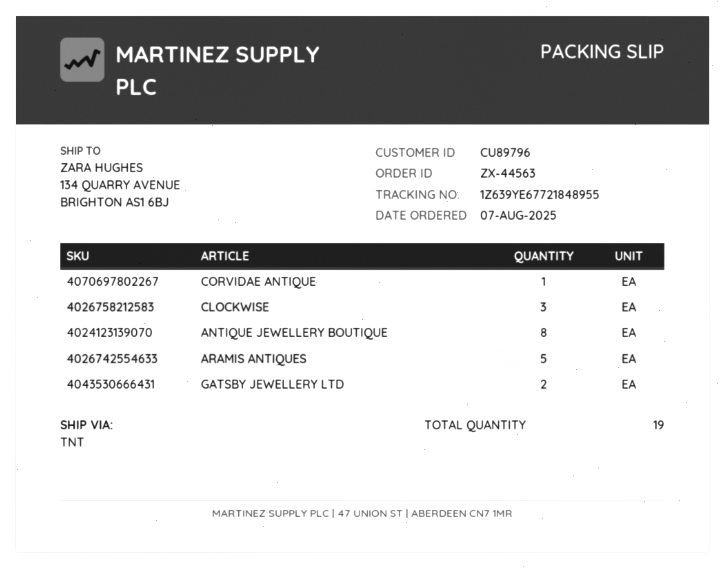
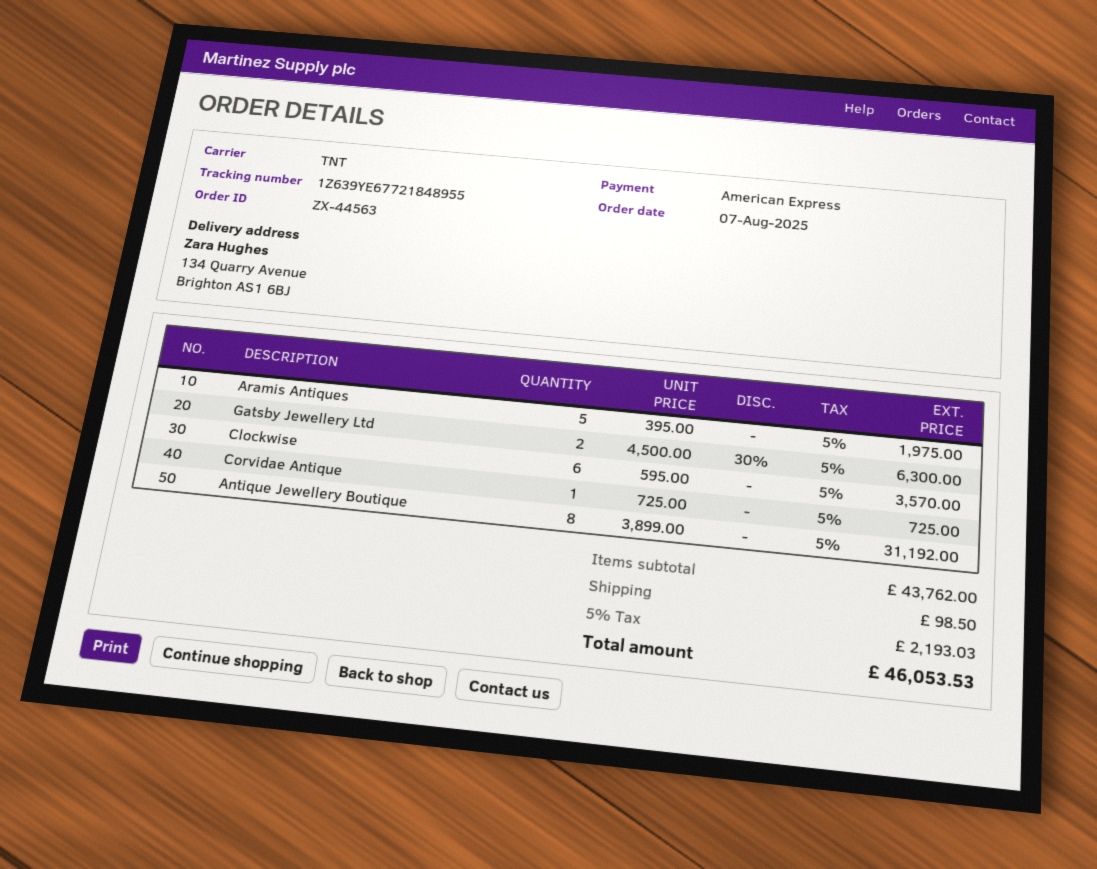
CLOCKWISE: 3 -> 6

